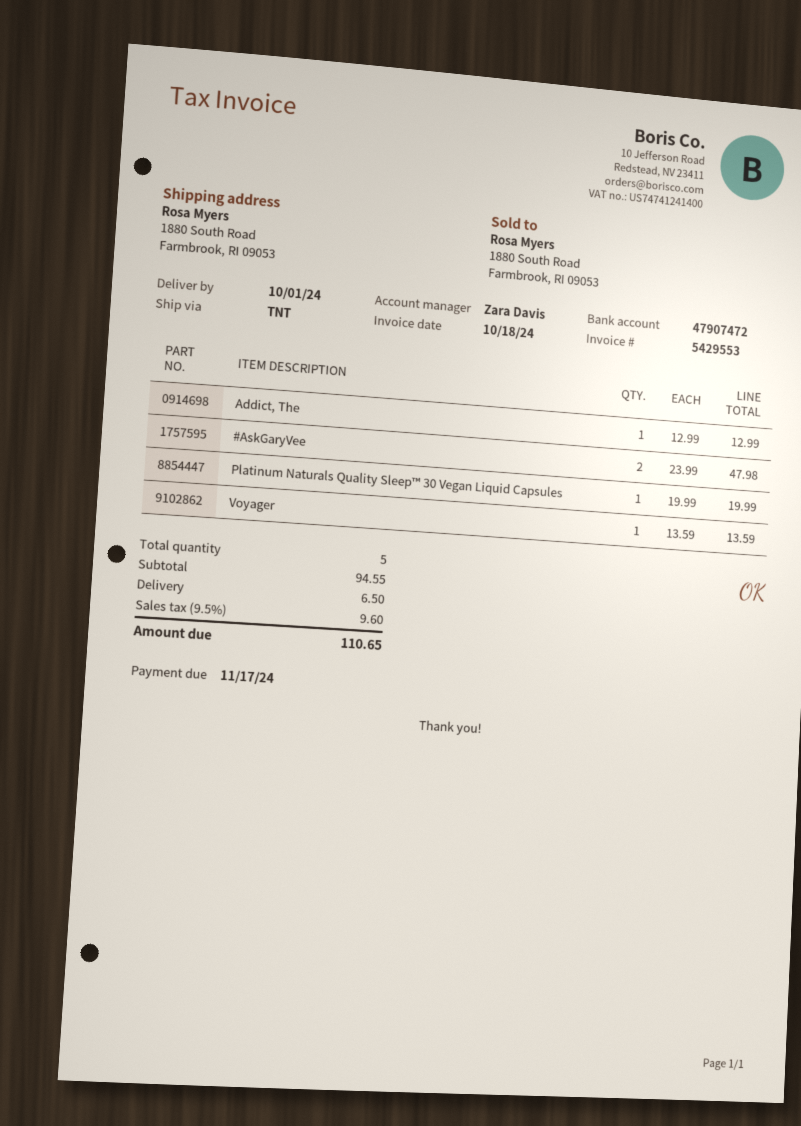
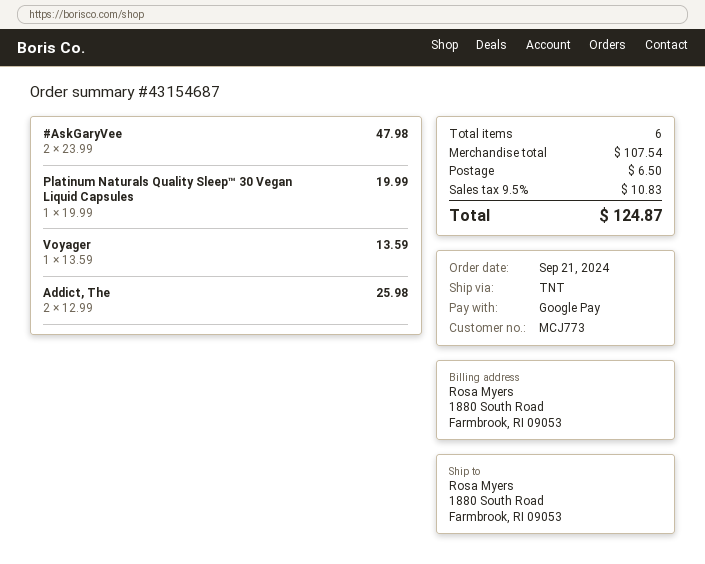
Addict, The: 1 x 12.99 = 12.99 -> 2 x 12.99 = 25.98
total quantity: 5 -> 6
subtotal: 94.55 -> 107.54
tax: 9.5% = 9.60 -> 9.5% = 10.83
total: 110.65 -> 124.87

